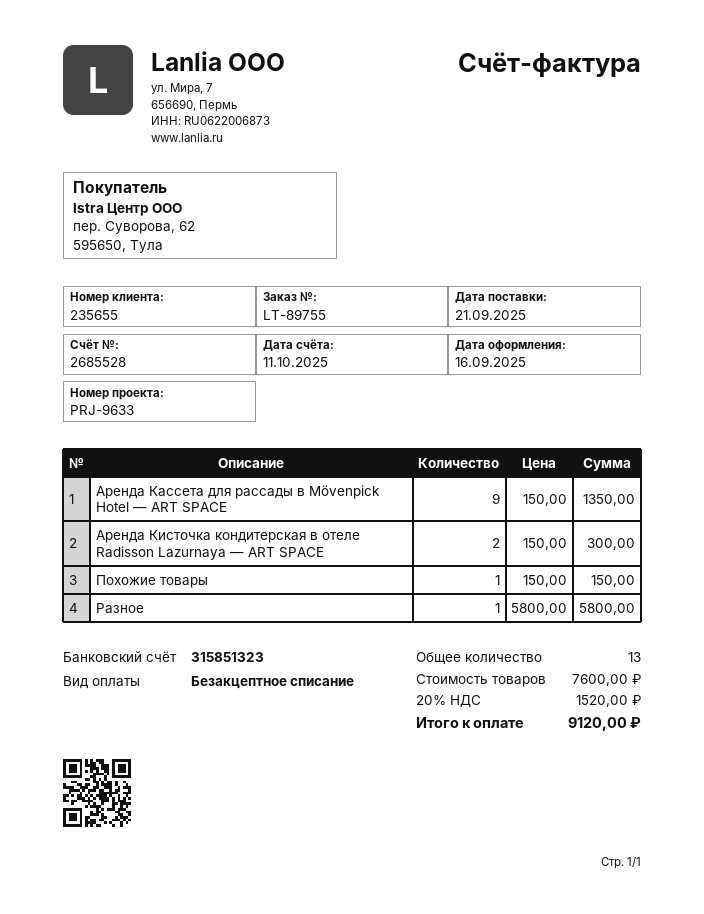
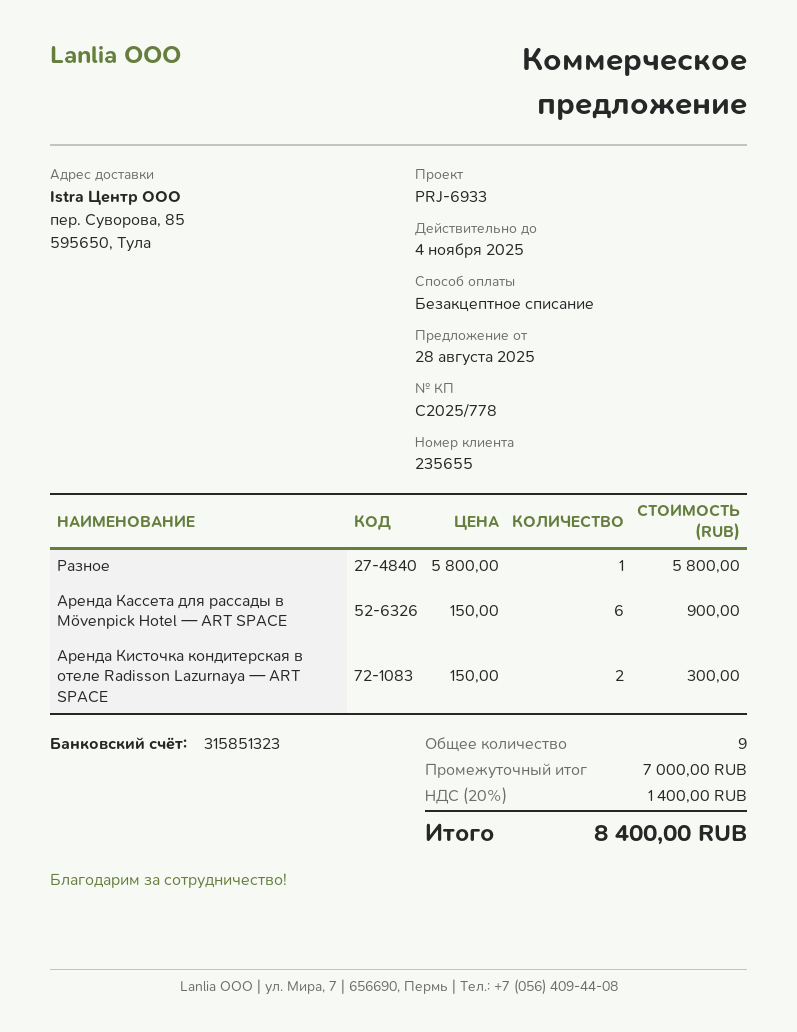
reference: PRJ-9633 -> PRJ-6933
Аренда Кассета для рассады в Mövenpick Hotel — ART SPACE: 9 x 150.00 = 1350.00 -> 6 x 150.00 = 900.00
Похожие товары: 1 x 150.00 = 150.00 -> none
total quantity: 13 -> 9
subtotal: 7600.00 -> 7000.00
tax: 20% = 1520.00 -> 20% = 1400.00
total: 9120.00 -> 8400.00

